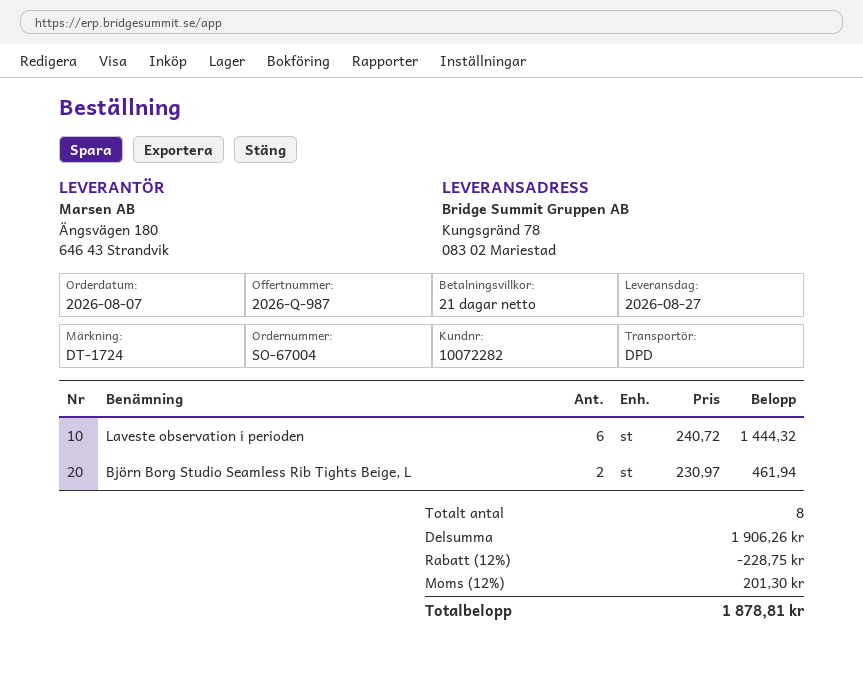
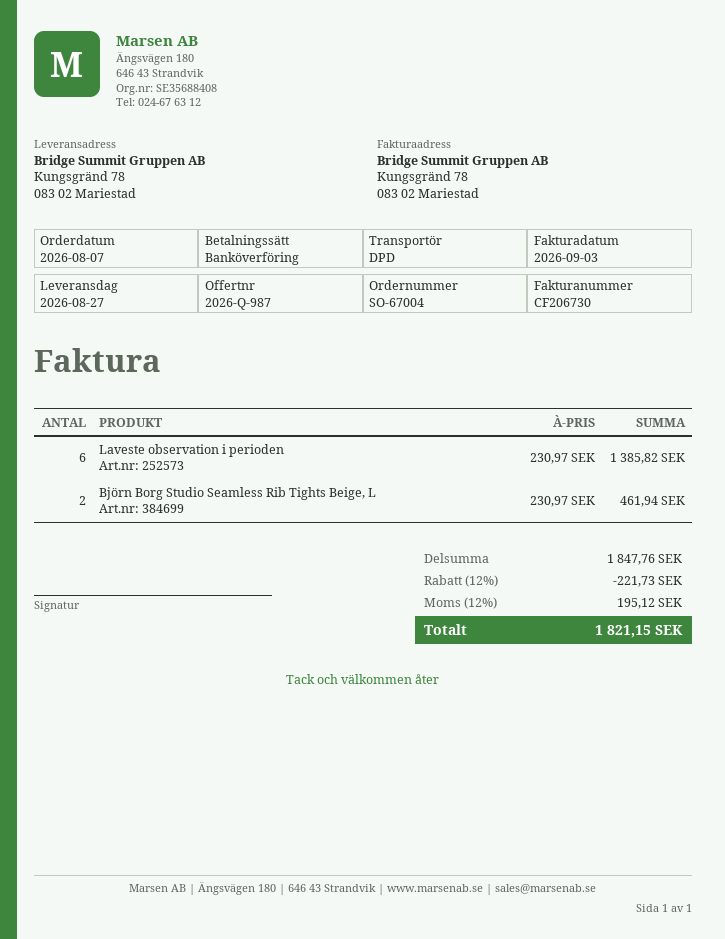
Laveste observation i perioden: 6 x 240.72 = 1444.32 -> 6 x 230.97 = 1385.82
subtotal: 1906.26 -> 1847.76
discount: 12% = 228.75 -> 12% = 221.73
tax: 12% = 201.30 -> 12% = 195.12
total: 1878.81 -> 1821.15

